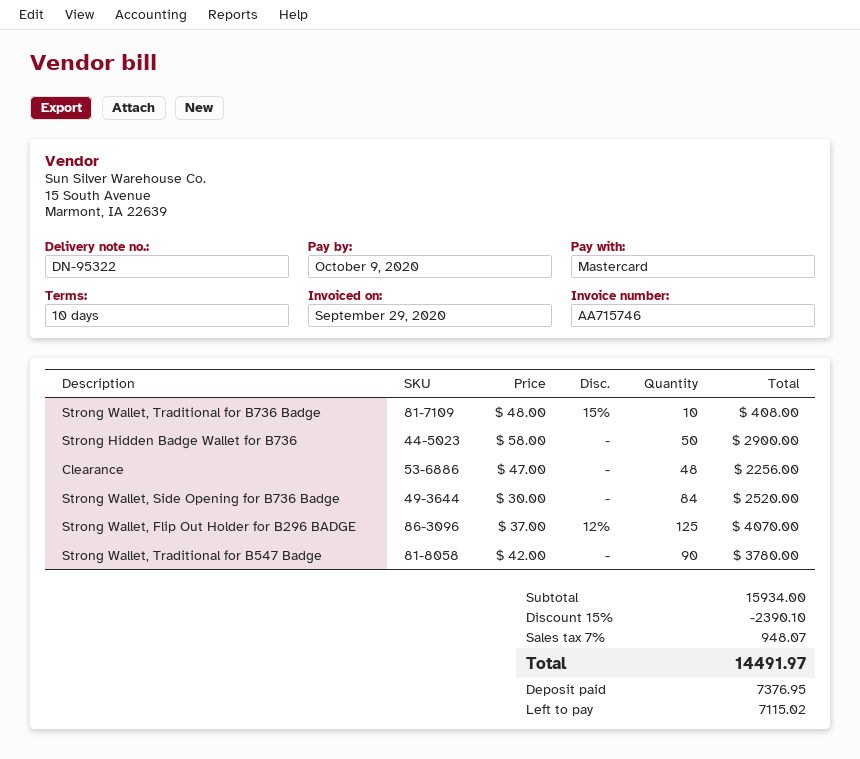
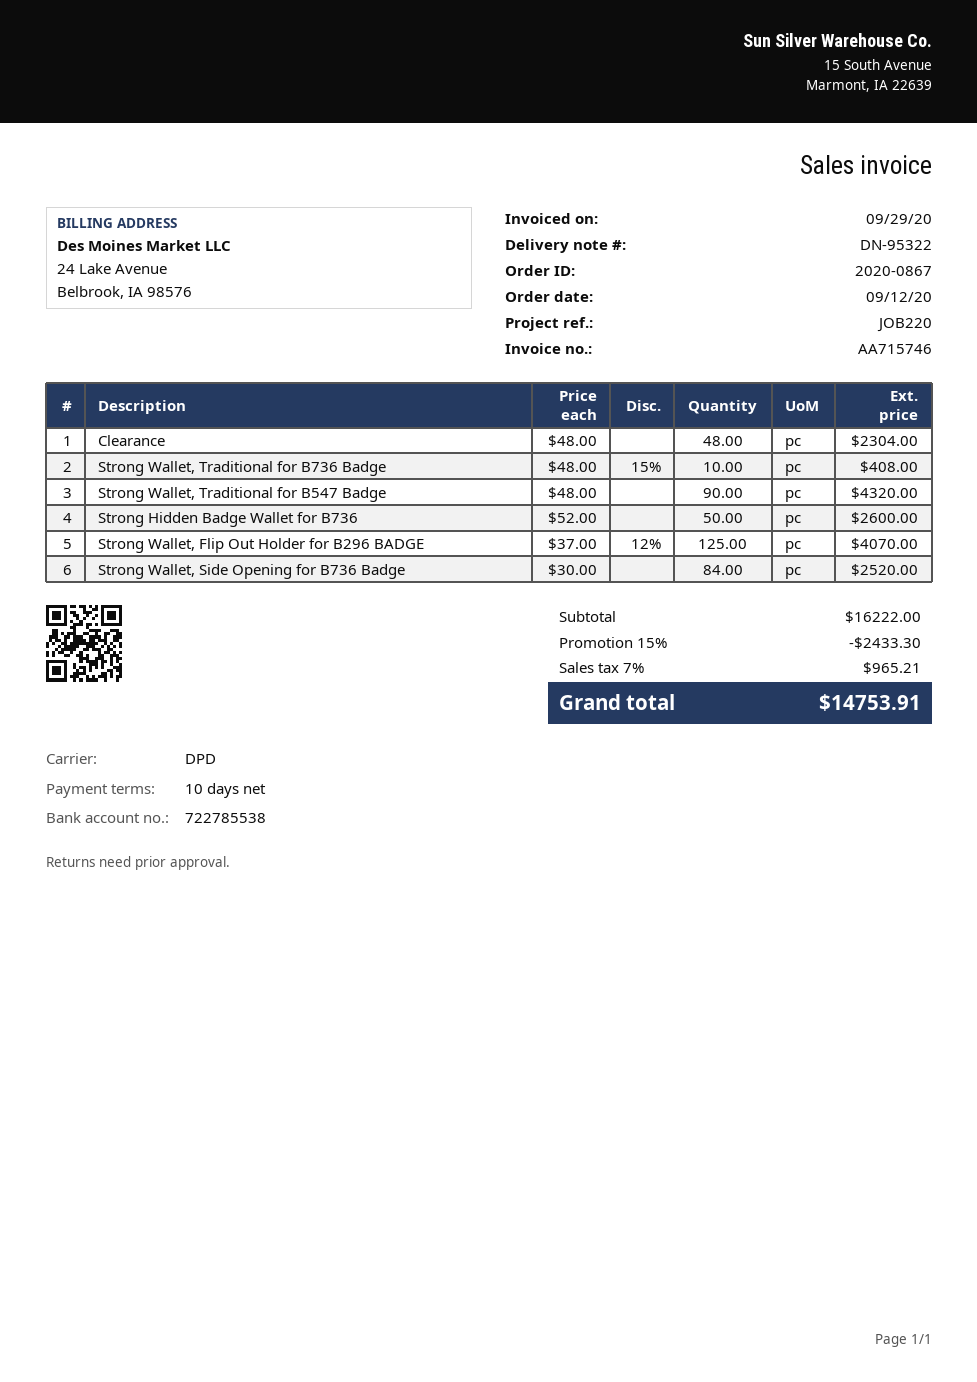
Strong Hidden Badge Wallet for B736: 50 x 58.00 = 2900.00 -> 50 x 52.00 = 2600.00
Clearance: 48 x 47.00 = 2256.00 -> 48 x 48.00 = 2304.00
Strong Wallet, Traditional for B547 Badge: 90 x 42.00 = 3780.00 -> 90 x 48.00 = 4320.00
subtotal: 15934.00 -> 16222.00
discount: 15% = 2390.10 -> 15% = 2433.30
tax: 7% = 948.07 -> 7% = 965.21
total: 14491.97 -> 14753.91

